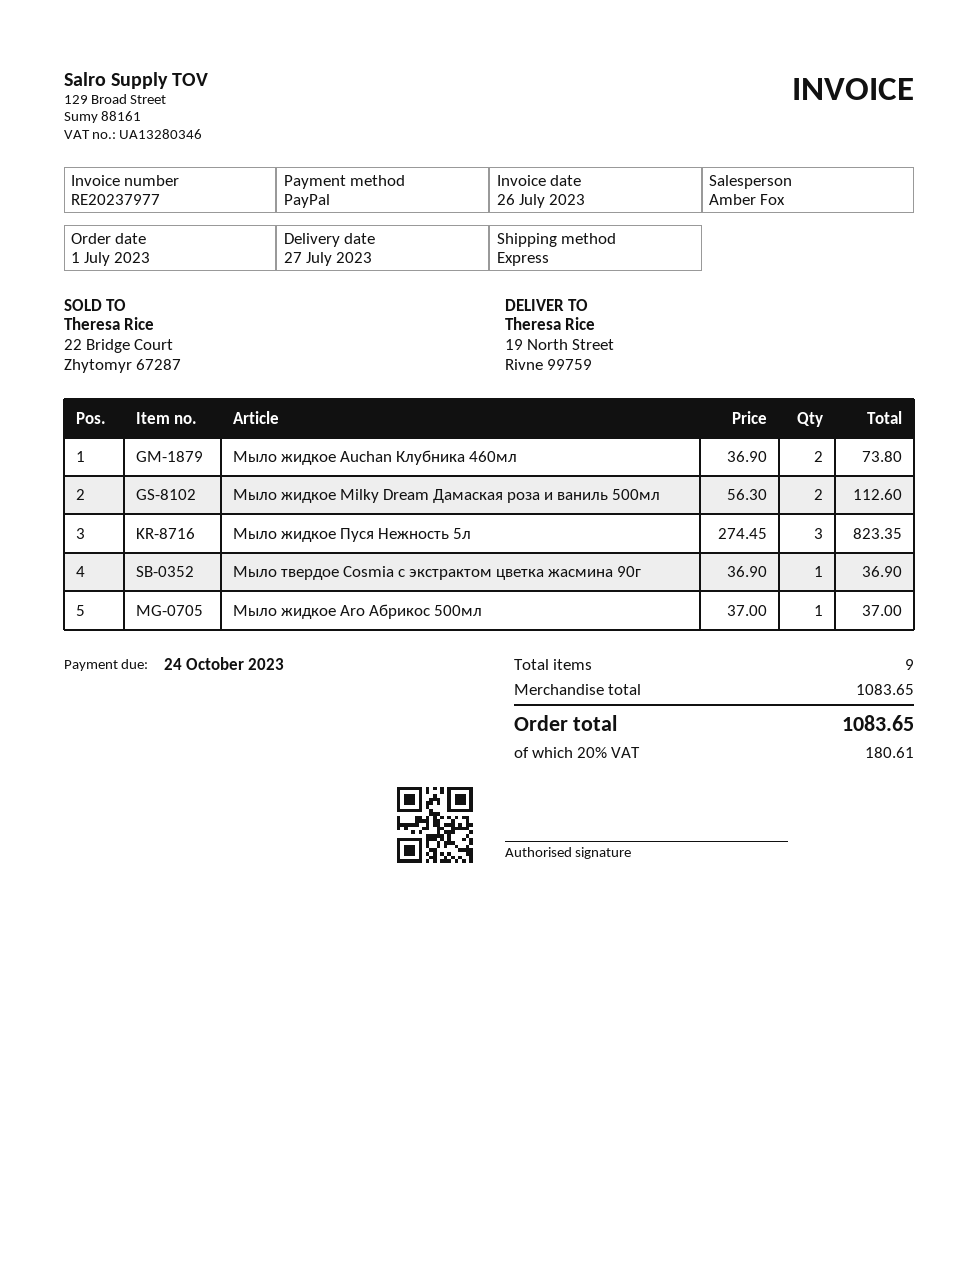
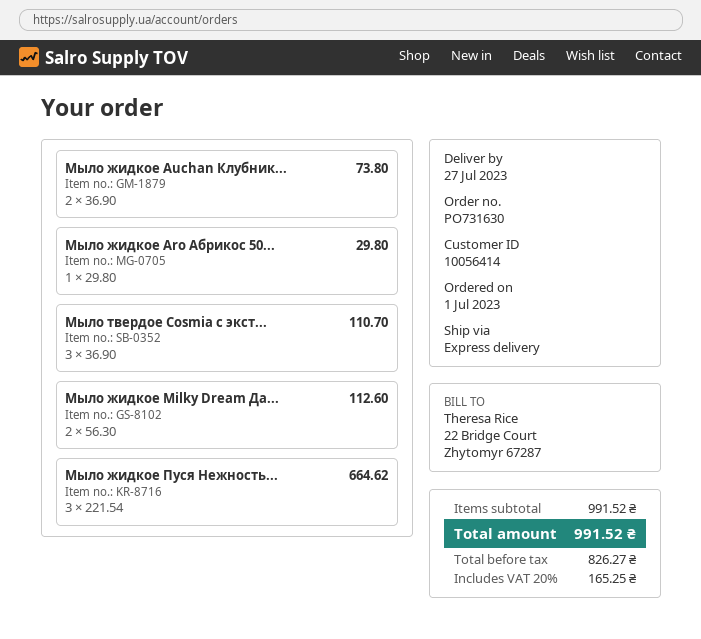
Мыло жидкое Пуся Нежность 5л: 3 x 274.45 = 823.35 -> 3 x 221.54 = 664.62
Мыло твердое Cosmia с экстрактом цветка жасмина 90г: 1 x 36.90 = 36.90 -> 3 x 36.90 = 110.70
Мыло жидкое Aro Абрикос 500мл: 1 x 37.00 = 37.00 -> 1 x 29.80 = 29.80
subtotal: 1083.65 -> 991.52
tax: 20% = 180.61 -> 20% = 165.25
total: 1083.65 -> 991.52

